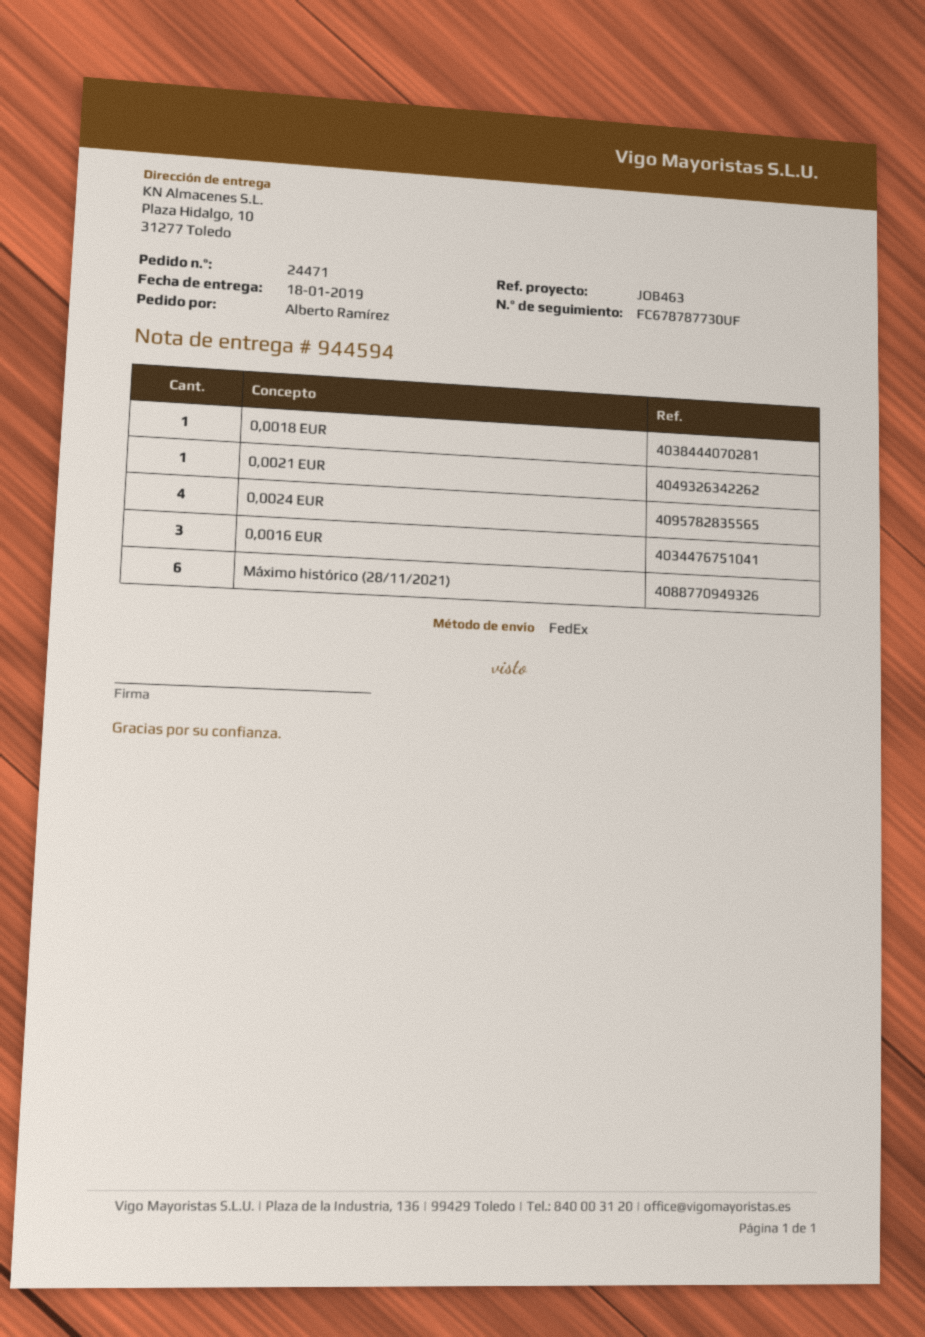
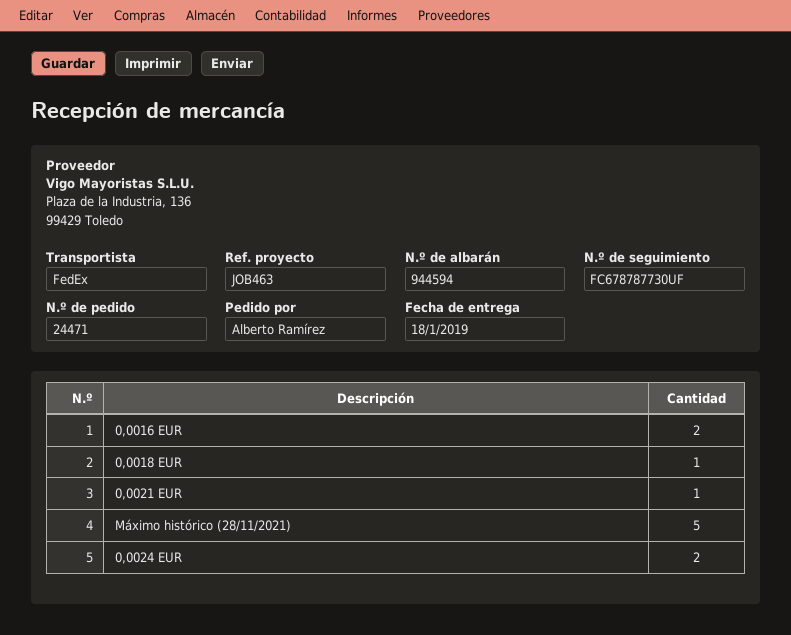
0,0024 EUR: 4 -> 2
0,0016 EUR: 3 -> 2
Máximo histórico (28/11/2021): 6 -> 5

